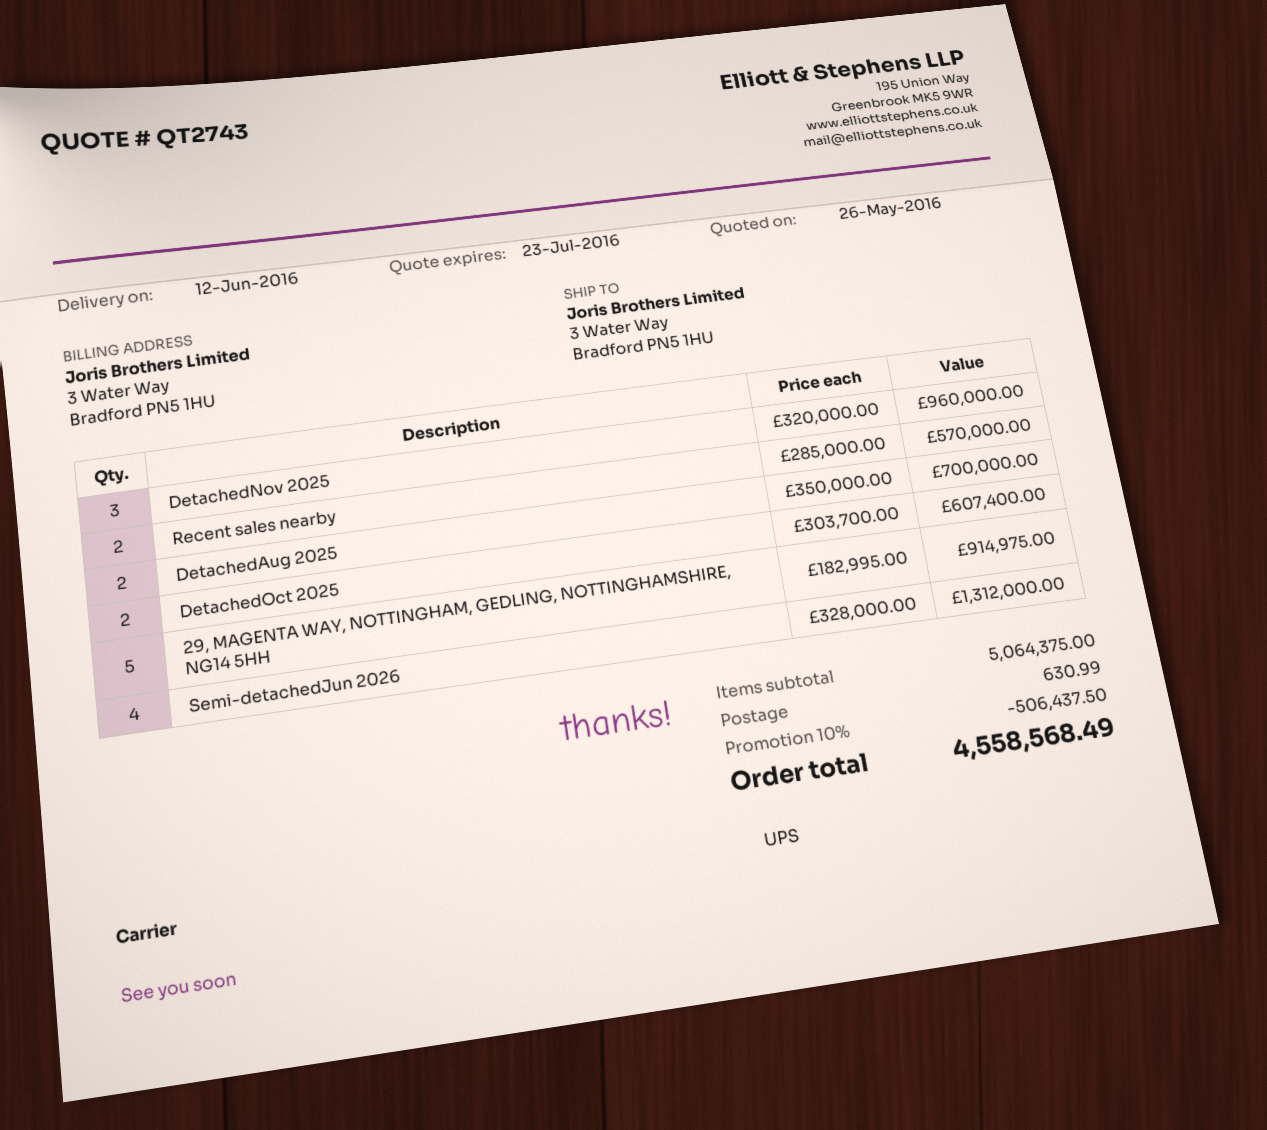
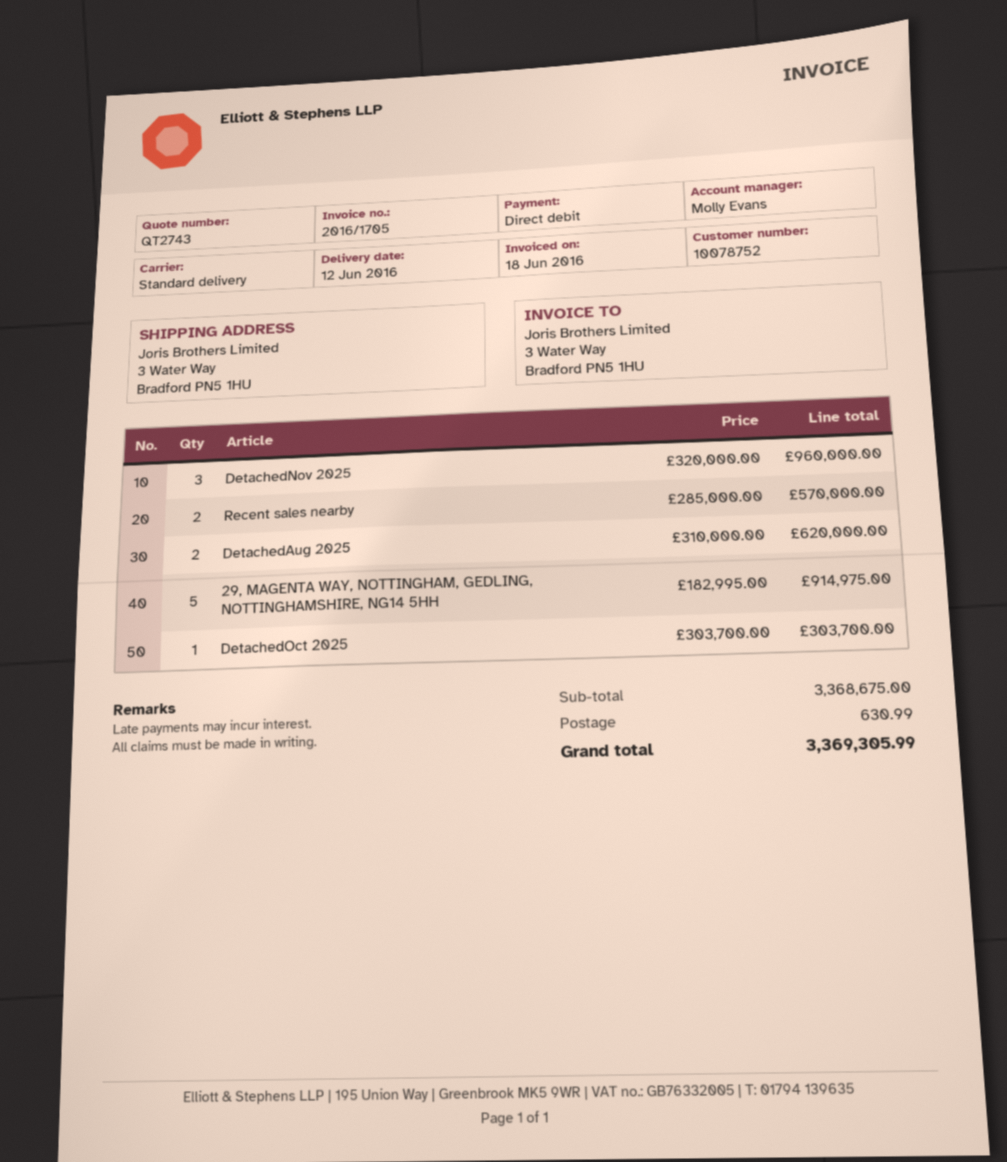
shipping method: UPS -> standard
DetachedAug 2025: 2 x 350000.00 = 700000.00 -> 2 x 310000.00 = 620000.00
DetachedOct 2025: 2 x 303700.00 = 607400.00 -> 1 x 303700.00 = 303700.00
Semi-detachedJun 2026: 4 x 328000.00 = 1312000.00 -> none
subtotal: 5064375.00 -> 3368675.00
discount: 10% = 506437.50 -> none
total: 4558568.49 -> 3369305.99

